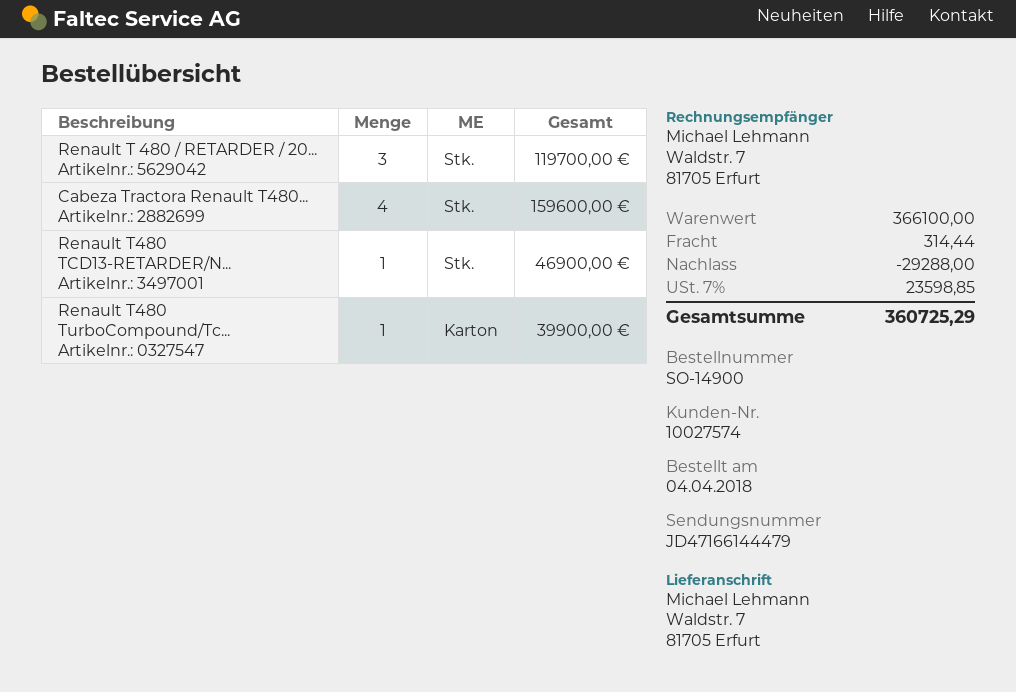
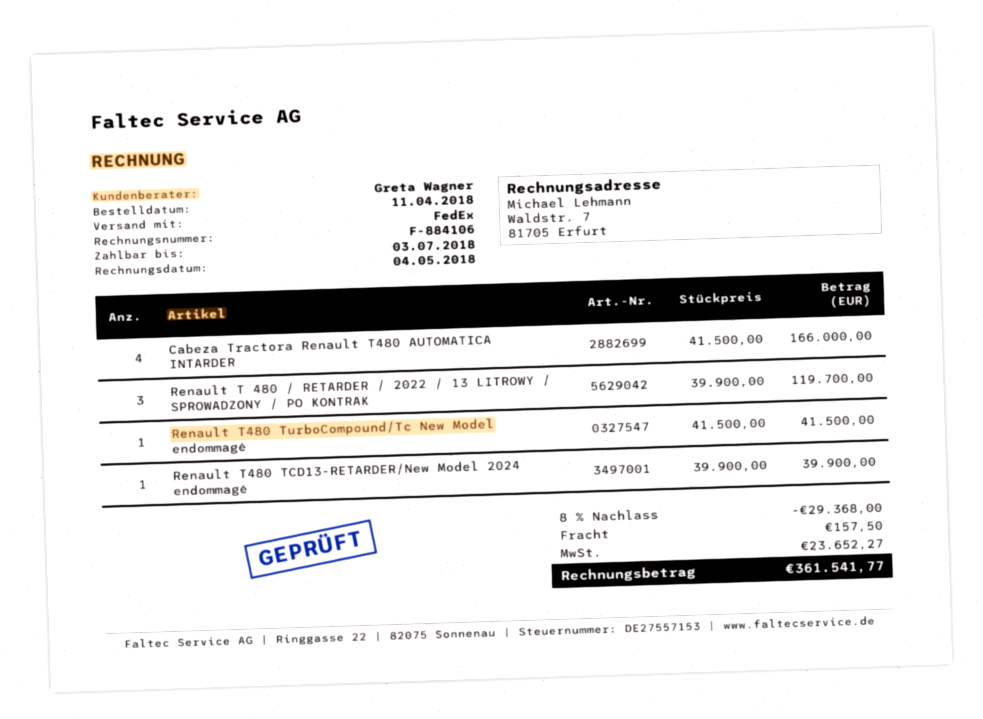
order date: 2018-04-04 -> 2018-04-11
Cabeza Tractora Renault T480...: 4 for 159600.00 -> 4 for 166000.00
Renault T480 TCD13-RETARDER/N...: 1 for 46900.00 -> 1 for 39900.00
Renault T480 TurboCompound/Tc...: 1 for 39900.00 -> 1 for 41500.00
discount: 29288.00 -> 29368.00
shipping: 314.44 -> 157.50
tax: 23598.85 -> 23652.27
total: 360725.29 -> 361541.77

